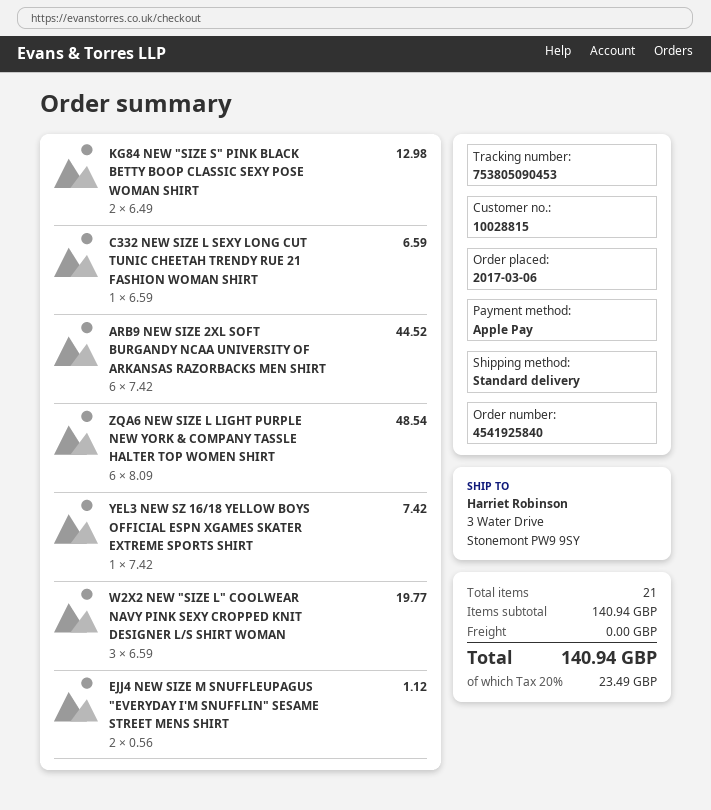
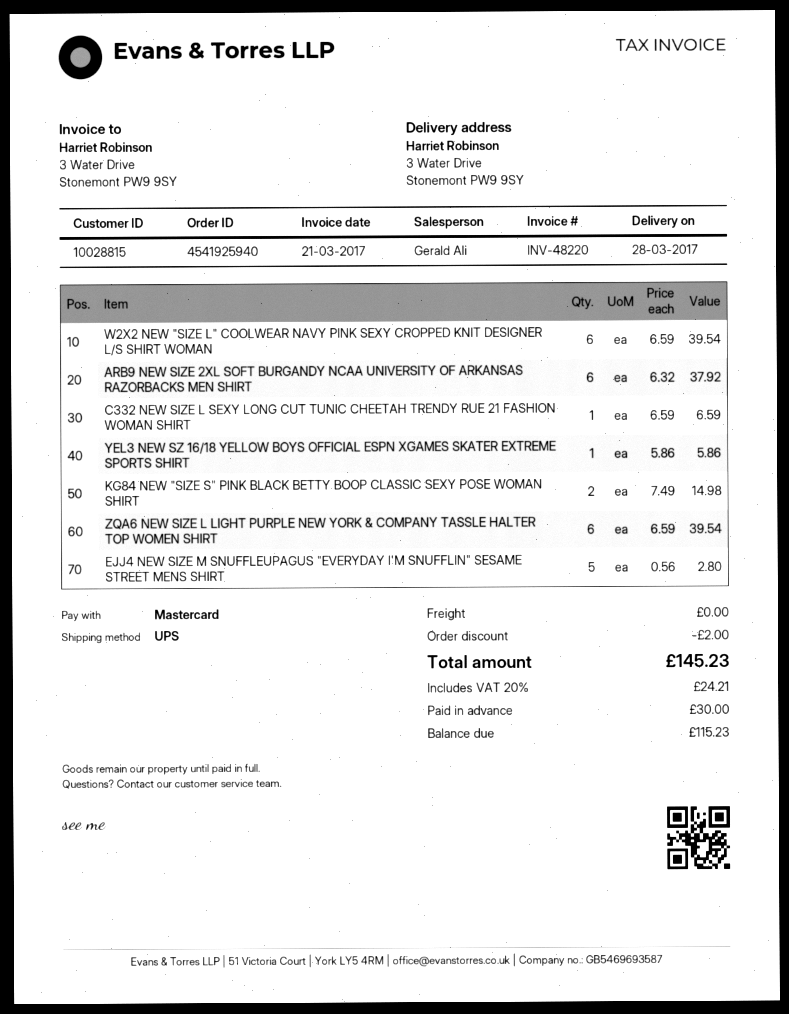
order number: 4541925840 -> 4541925940
payment method: Apple Pay -> Mastercard
shipping method: standard -> UPS
KG84 NEW "SIZE S" PINK BLACK BETTY BOOP CLASSIC SEXY POSE WOMAN SHIRT: 2 x 6.49 = 12.98 -> 2 x 7.49 = 14.98
ARB9 NEW SIZE 2XL SOFT BURGANDY NCAA UNIVERSITY OF ARKANSAS RAZORBACKS MEN SHIRT: 6 x 7.42 = 44.52 -> 6 x 6.32 = 37.92
ZQA6 NEW SIZE L LIGHT PURPLE NEW YORK & COMPANY TASSLE HALTER TOP WOMEN SHIRT: 6 x 8.09 = 48.54 -> 6 x 6.59 = 39.54
YEL3 NEW SZ 16/18 YELLOW BOYS OFFICIAL ESPN XGAMES SKATER EXTREME SPORTS SHIRT: 1 x 7.42 = 7.42 -> 1 x 5.86 = 5.86
W2X2 NEW "SIZE L" COOLWEAR NAVY PINK SEXY CROPPED KNIT DESIGNER L/S SHIRT WOMAN: 3 x 6.59 = 19.77 -> 6 x 6.59 = 39.54
EJJ4 NEW SIZE M SNUFFLEUPAGUS "EVERYDAY I'M SNUFFLIN" SESAME STREET MENS SHIRT: 2 x 0.56 = 1.12 -> 5 x 0.56 = 2.80
discount: none -> 2.00
tax: 20% = 23.49 -> 20% = 24.21
total: 140.94 -> 145.23

